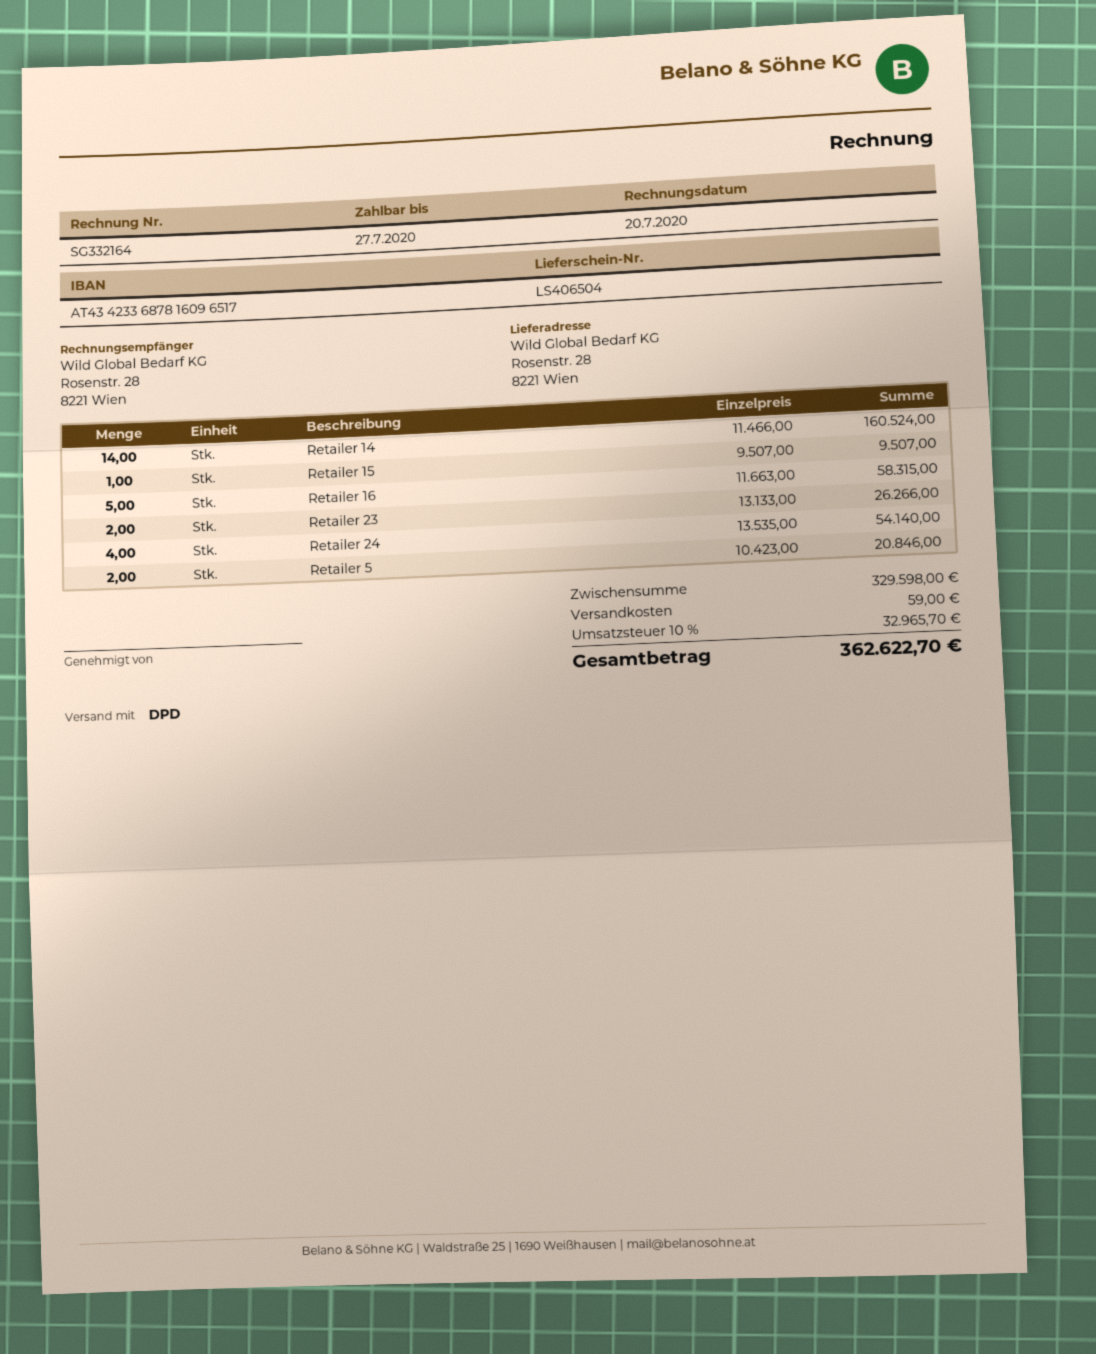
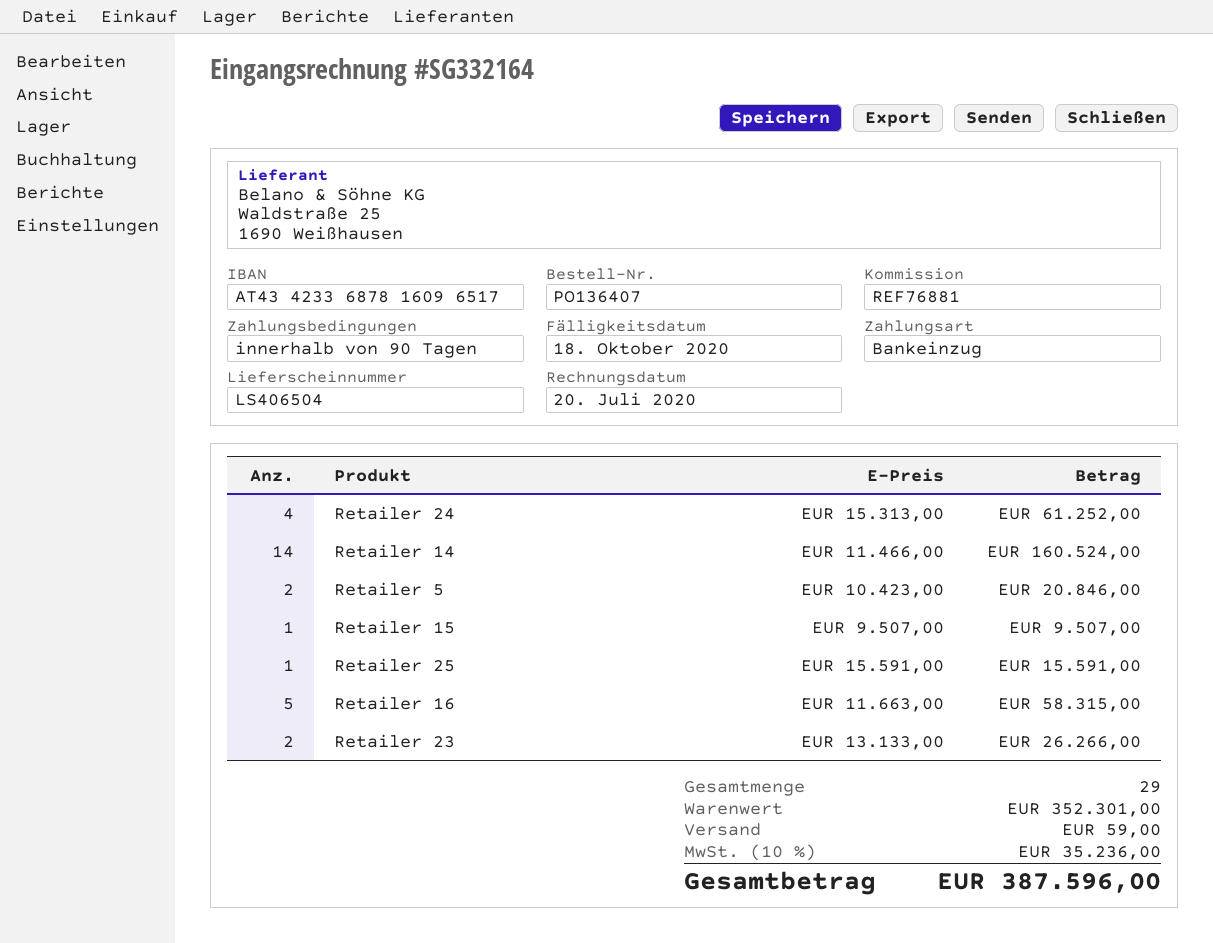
due date: 2020-07-27 -> 2020-10-18
Retailer 24: 4 x 13535.00 = 54140.00 -> 4 x 15313.00 = 61252.00
Retailer 25: none -> 1 x 15591.00 = 15591.00
subtotal: 329598.00 -> 352301.00
tax: 10% = 32965.70 -> 10% = 35236.00
total: 362622.70 -> 387596.00

